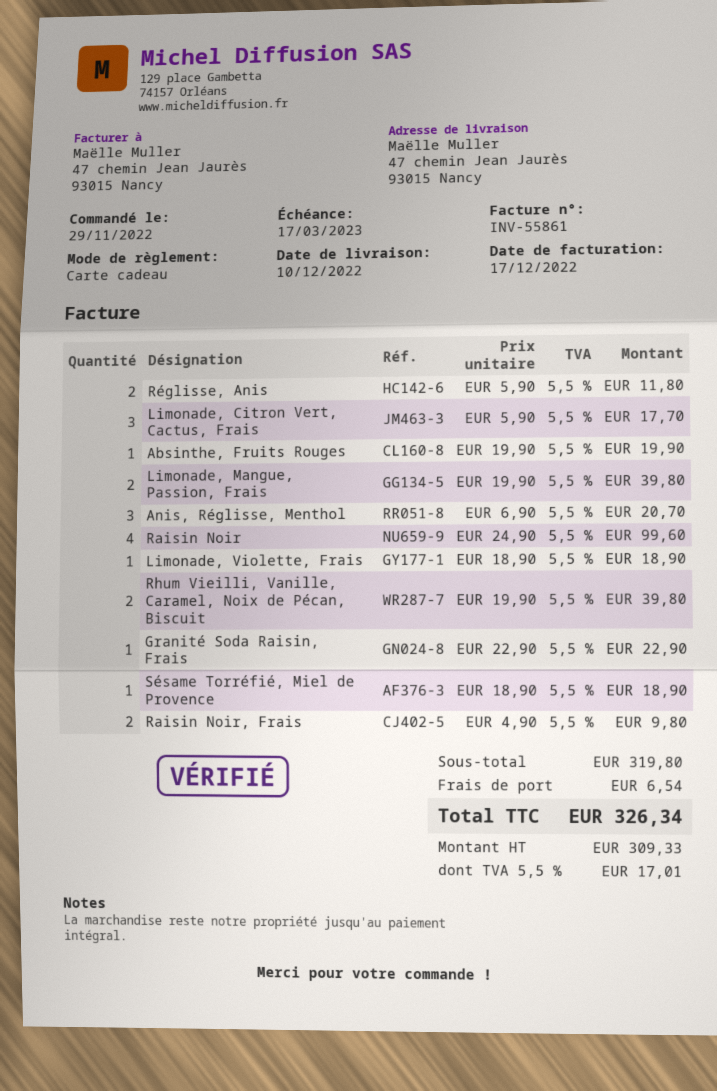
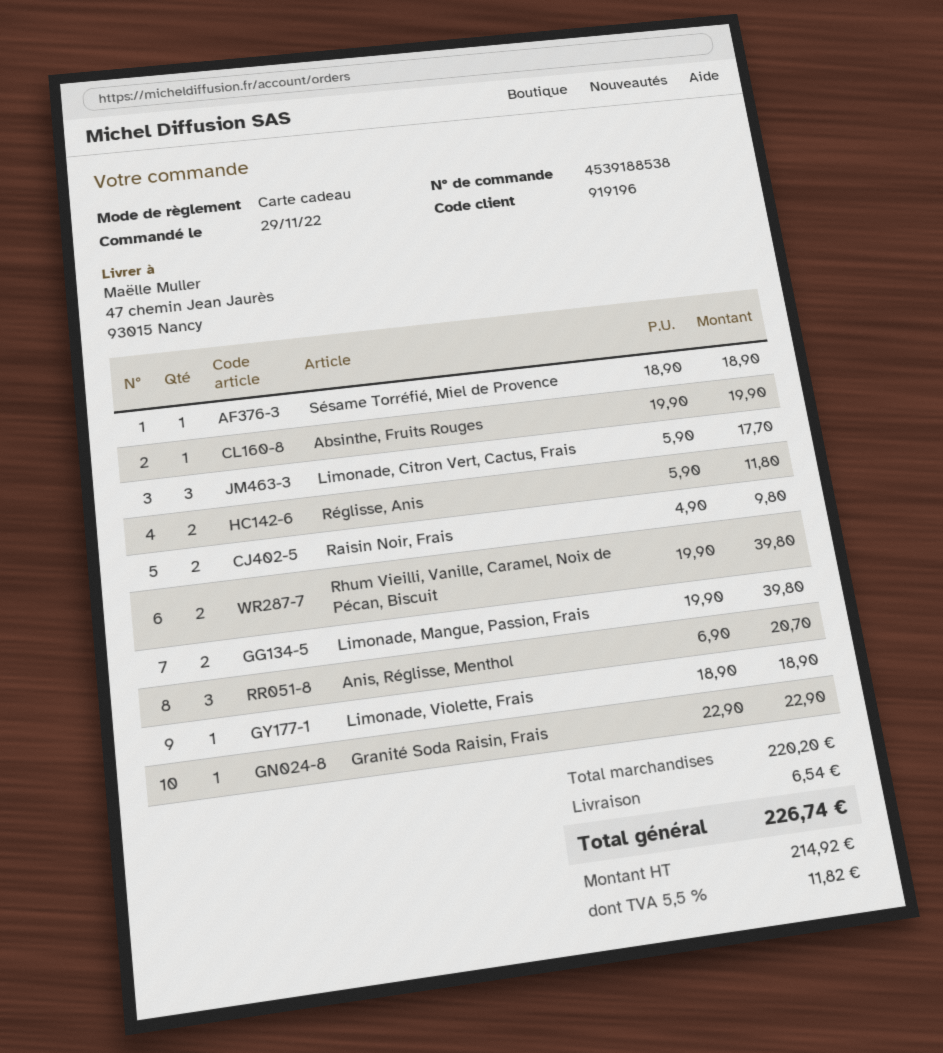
Raisin Noir: 4 x 24.90 = 99.60 -> none
subtotal: 319.80 -> 220.20
net: 309.33 -> 214.92
tax: 5.5% = 17.01 -> 5.5% = 11.82
total: 326.34 -> 226.74

